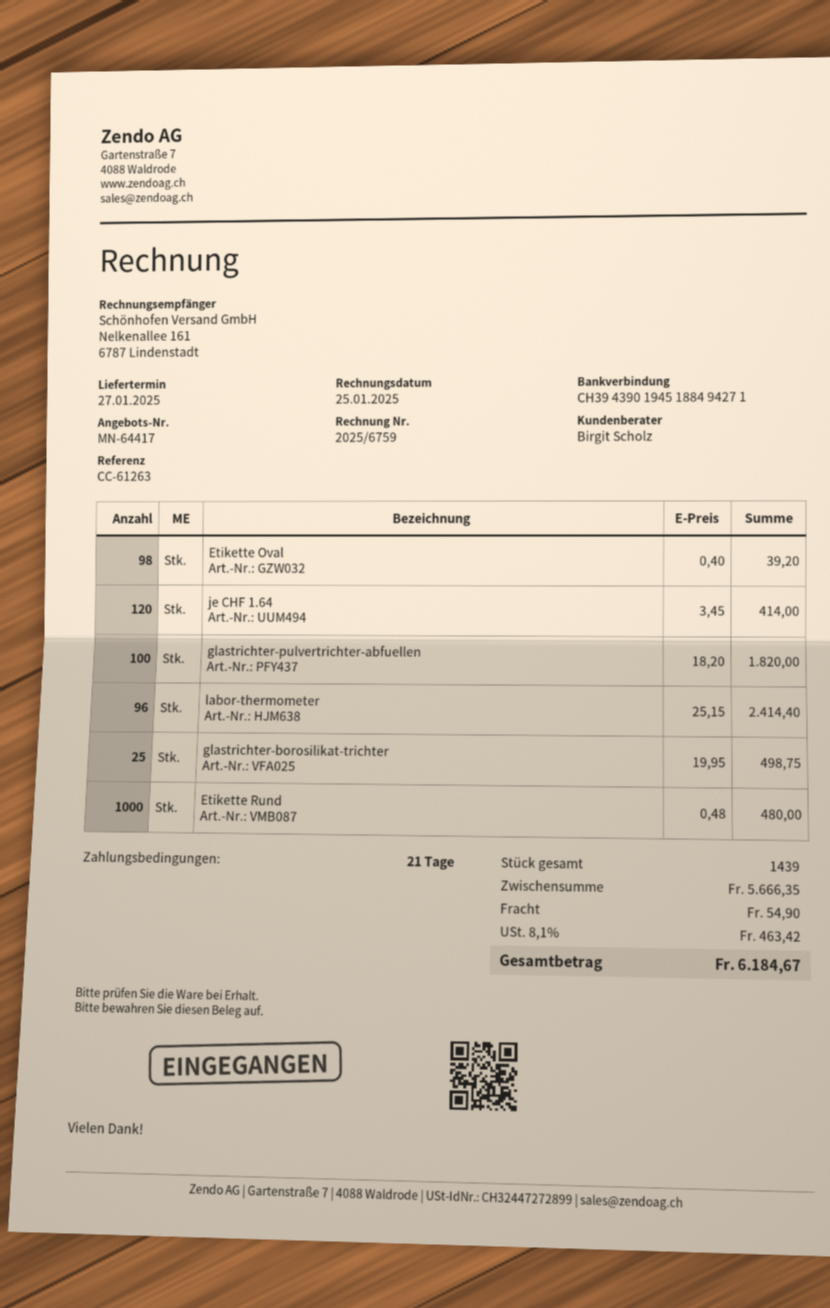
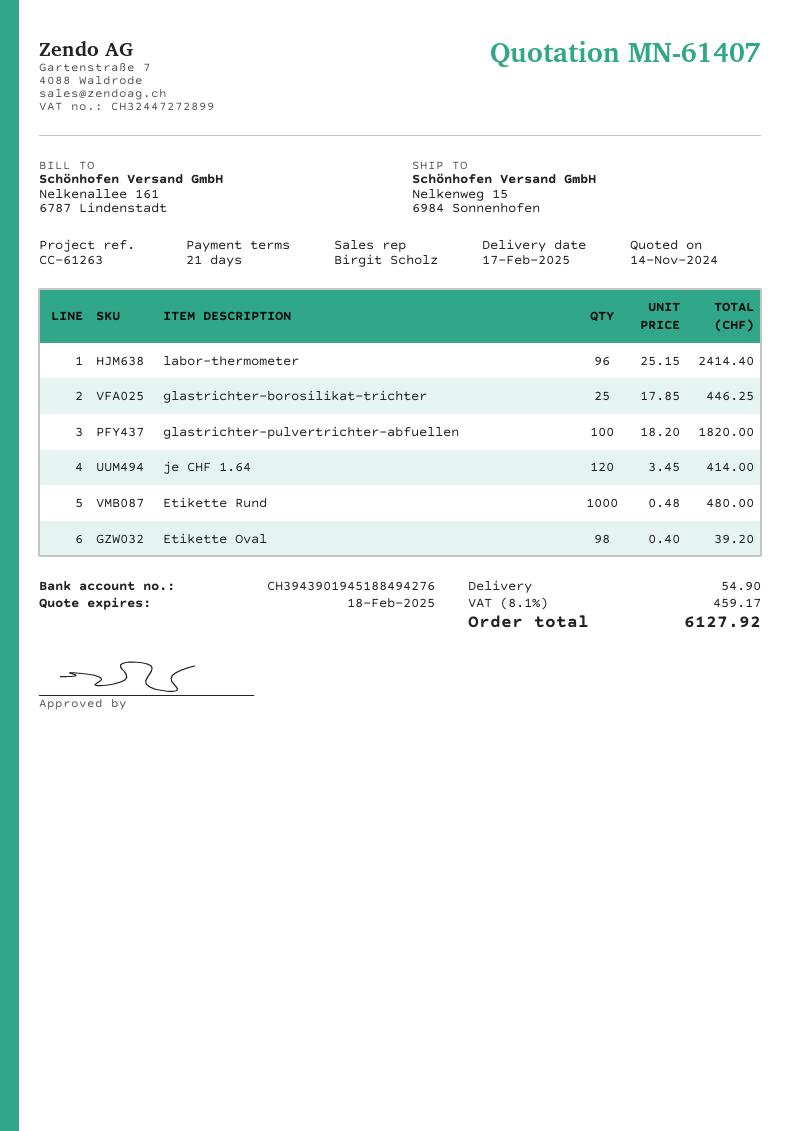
quote number: MN-64417 -> MN-61407
delivery date: 2025-01-27 -> 2025-02-17
bank account: CH3943901945188494271 -> CH3943901945188494276
glastrichter-borosilikat-trichter: 25 x 19.95 = 498.75 -> 25 x 17.85 = 446.25
tax: 8.1% = 463.42 -> 8.1% = 459.17
total: 6184.67 -> 6127.92

